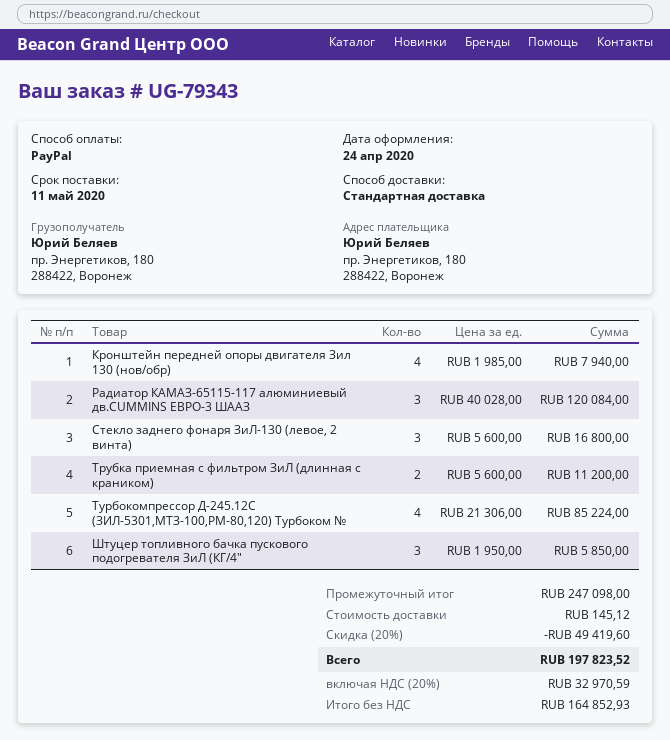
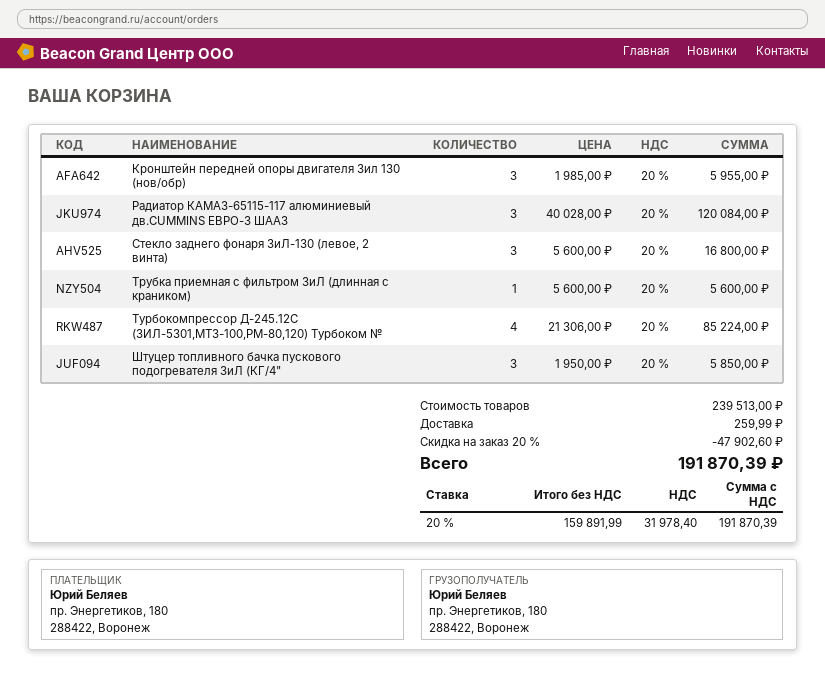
Кронштейн передней опоры двигателя Зил 130 (нов/обр): 4 x 1985.00 = 7940.00 -> 3 x 1985.00 = 5955.00
Трубка приемная с фильтром ЗиЛ (длинная с краником): 2 x 5600.00 = 11200.00 -> 1 x 5600.00 = 5600.00
subtotal: 247098.00 -> 239513.00
discount: 20% = 49419.60 -> 20% = 47902.60
shipping: 145.12 -> 259.99
net: 164852.93 -> 159891.99
tax: 20% = 32970.59 -> 20% = 31978.40
total: 197823.52 -> 191870.39

